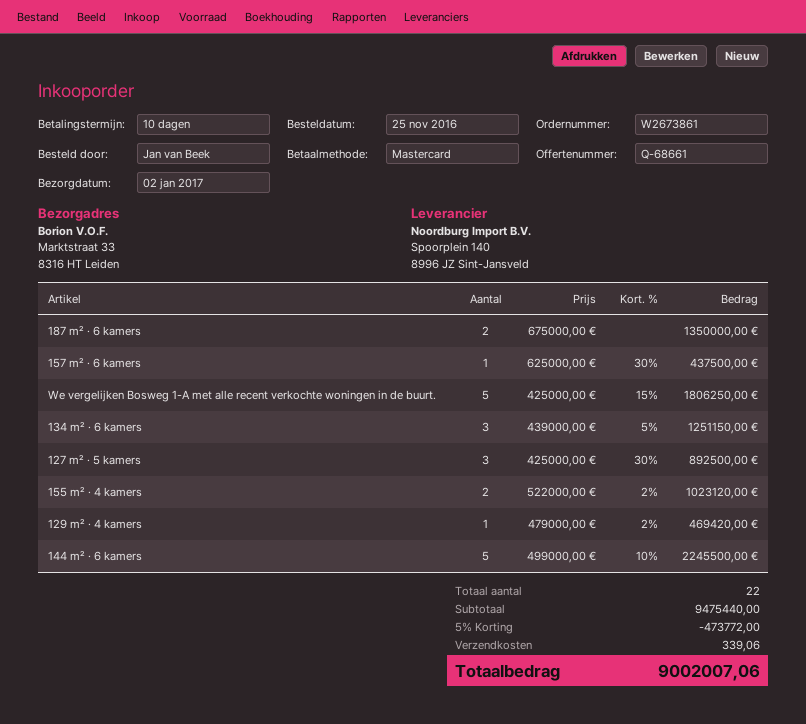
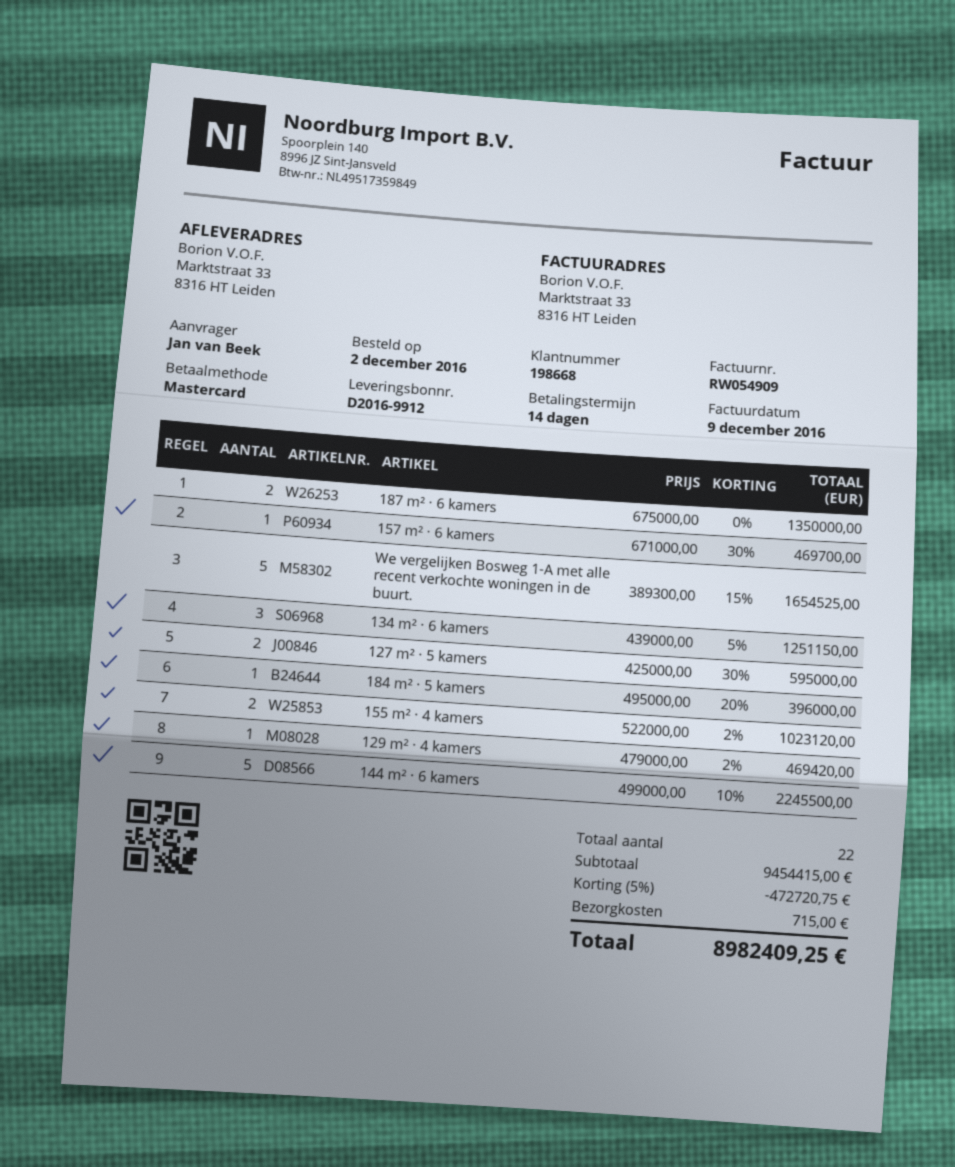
order date: 2016-11-25 -> 2016-12-02
payment terms: 10 days -> 14 days
157 m² · 6 kamers: 1 x 625000.00 - 30% = 437500.00 -> 1 x 671000.00 - 30% = 469700.00
We vergelijken Bosweg 1-A met alle recent verkochte woningen in de buurt.: 5 x 425000.00 - 15% = 1806250.00 -> 5 x 389300.00 - 15% = 1654525.00
127 m² · 5 kamers: 3 x 425000.00 - 30% = 892500.00 -> 2 x 425000.00 - 30% = 595000.00
184 m² · 5 kamers: none -> 1 x 495000.00 - 20% = 396000.00
subtotal: 9475440.00 -> 9454415.00
discount: 5% = 473772.00 -> 5% = 472720.75
shipping: 339.06 -> 715.00
total: 9002007.06 -> 8982409.25

